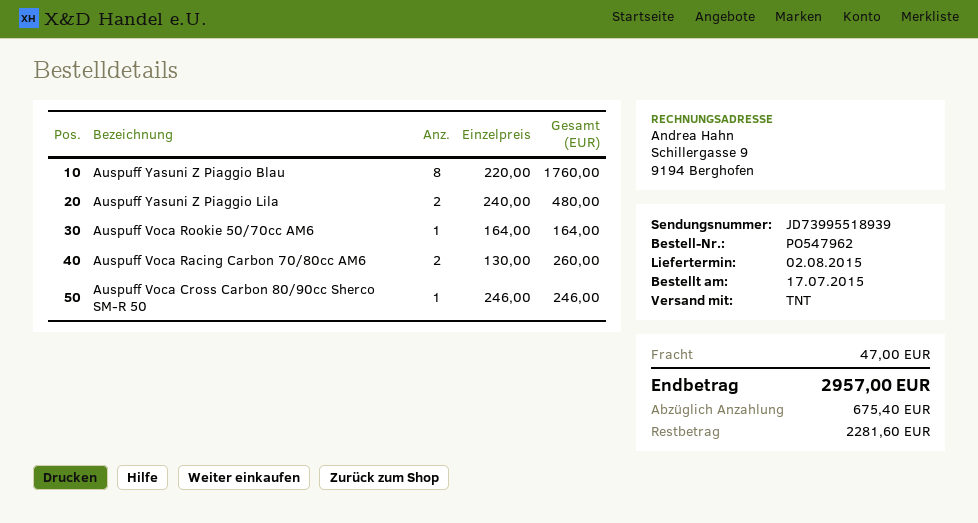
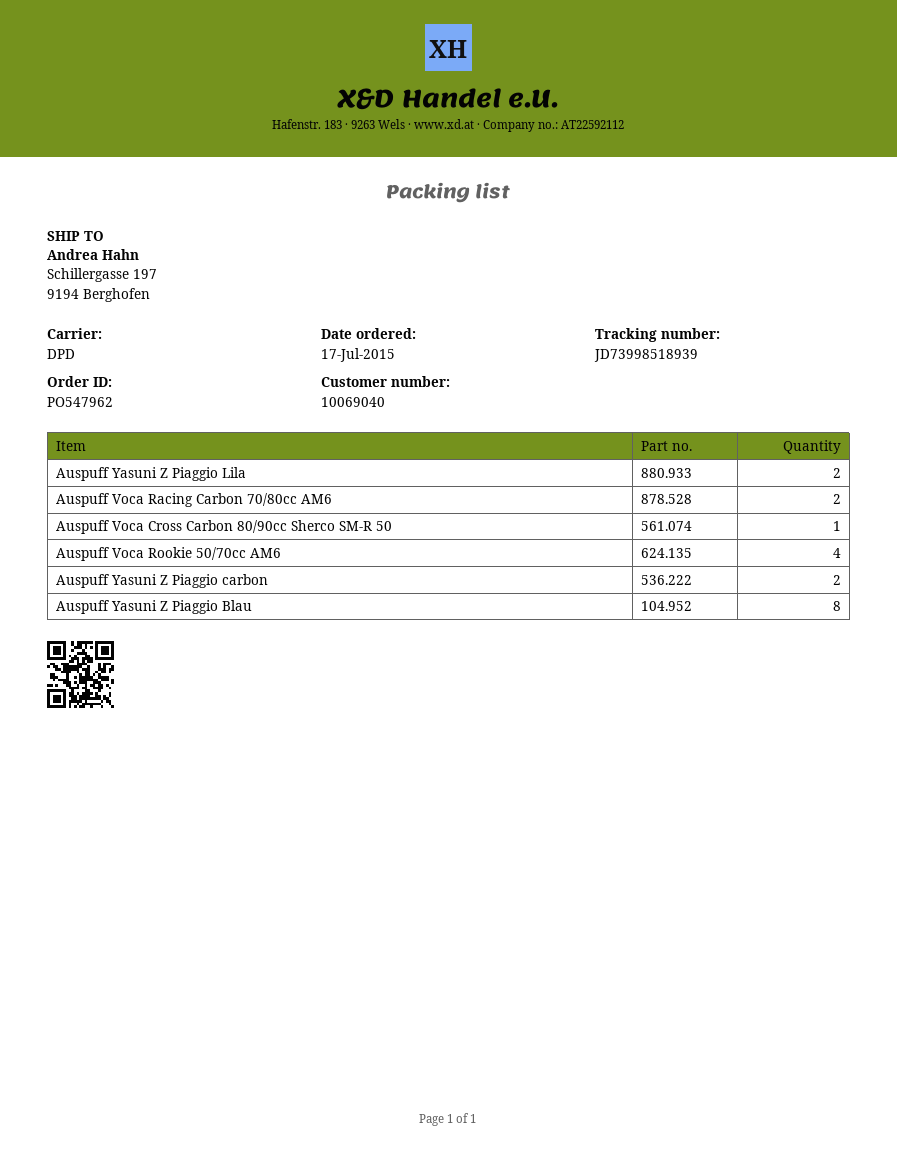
shipping method: TNT -> DPD
tracking number: JD73995518939 -> JD73998518939
Auspuff Voca Rookie 50/70cc AM6: 1 -> 4
Auspuff Yasuni Z Piaggio carbon: none -> 2

